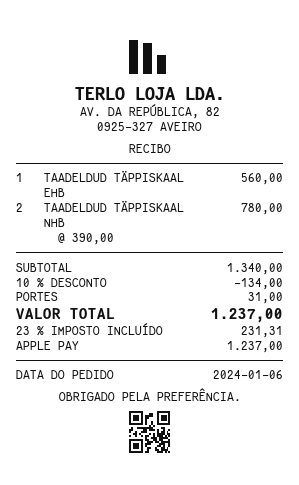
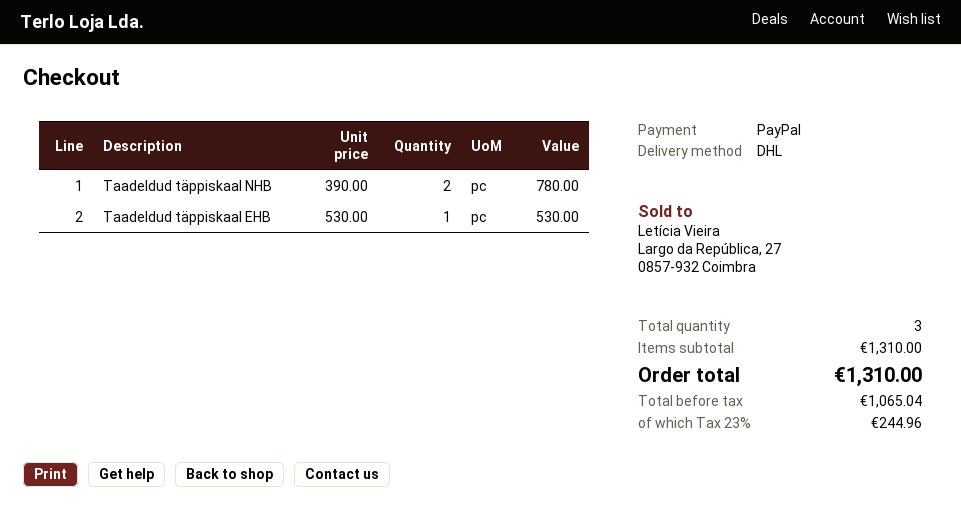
payment method: Apple Pay -> PayPal
TAADELDUD TÄPPISKAAL EHB: 1 x 560.00 = 560.00 -> 1 x 530.00 = 530.00
subtotal: 1340.00 -> 1310.00
discount: 10% = 134.00 -> none
shipping: 31.00 -> none
tax: 23% = 231.31 -> 23% = 244.96
total: 1237.00 -> 1310.00

